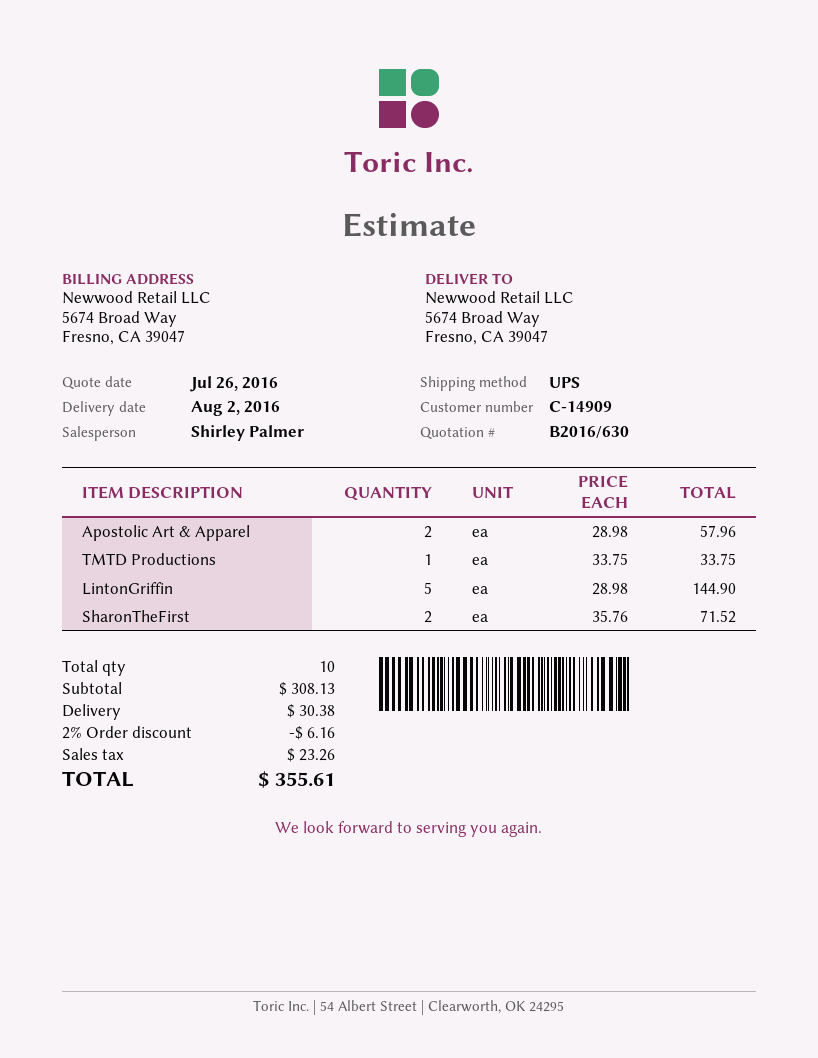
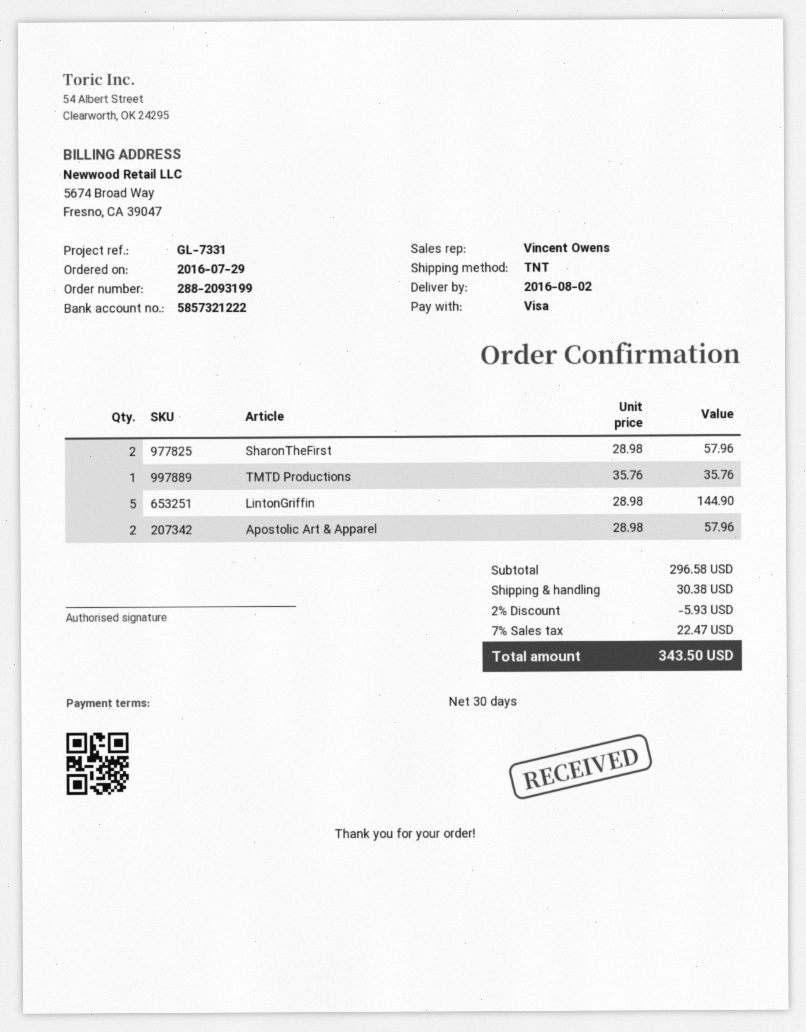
sales rep: Shirley Palmer -> Vincent Owens
shipping method: UPS -> TNT
TMTD Productions: 1 x 33.75 = 33.75 -> 1 x 35.76 = 35.76
SharonTheFirst: 2 x 35.76 = 71.52 -> 2 x 28.98 = 57.96
subtotal: 308.13 -> 296.58
discount: 2% = 6.16 -> 2% = 5.93
tax: 23.26 -> 22.47
total: 355.61 -> 343.50

